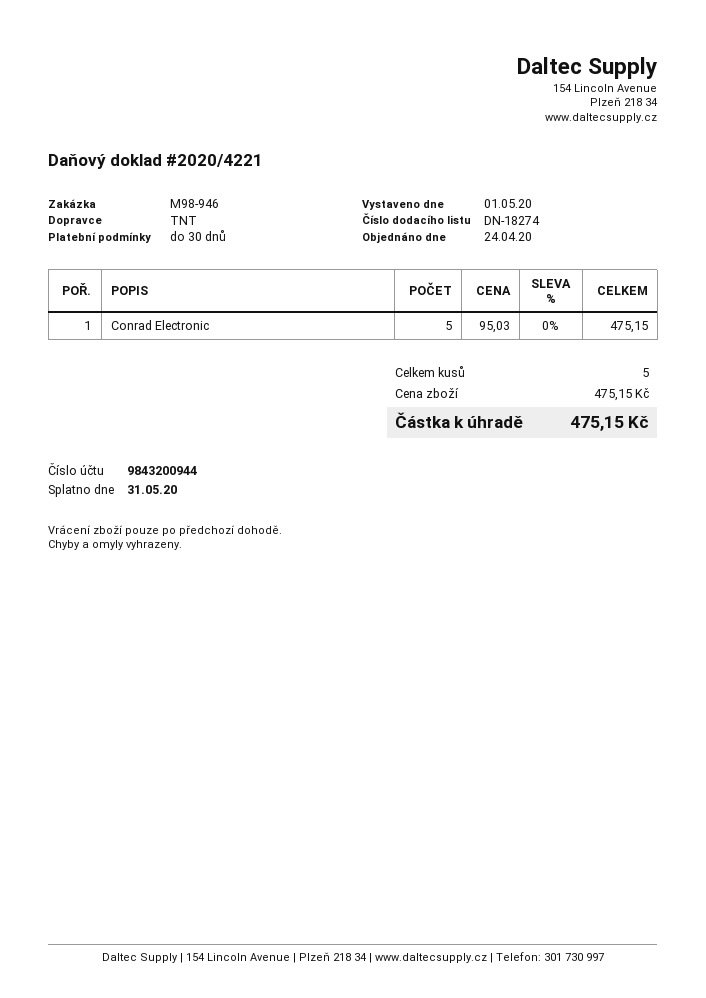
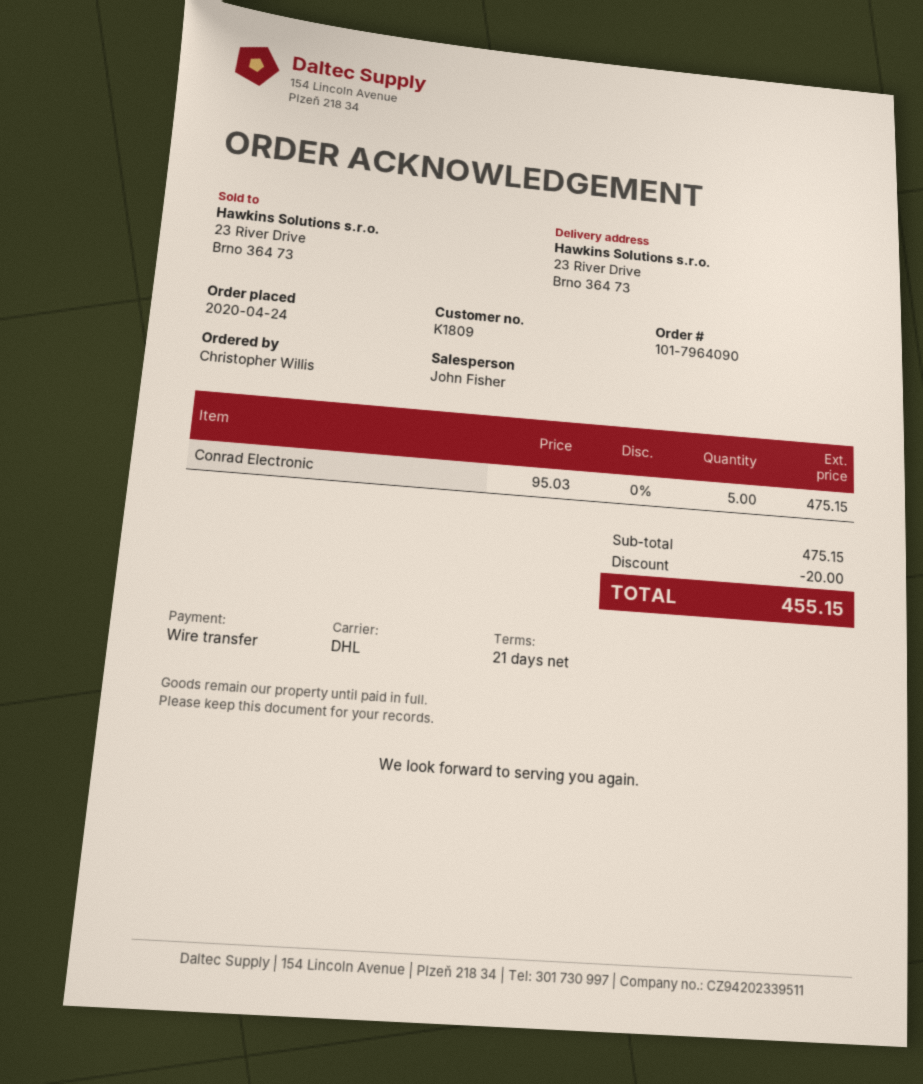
payment terms: 30 days -> 21 days
shipping method: TNT -> DHL
discount: none -> 20.00
total: 475.15 -> 455.15

